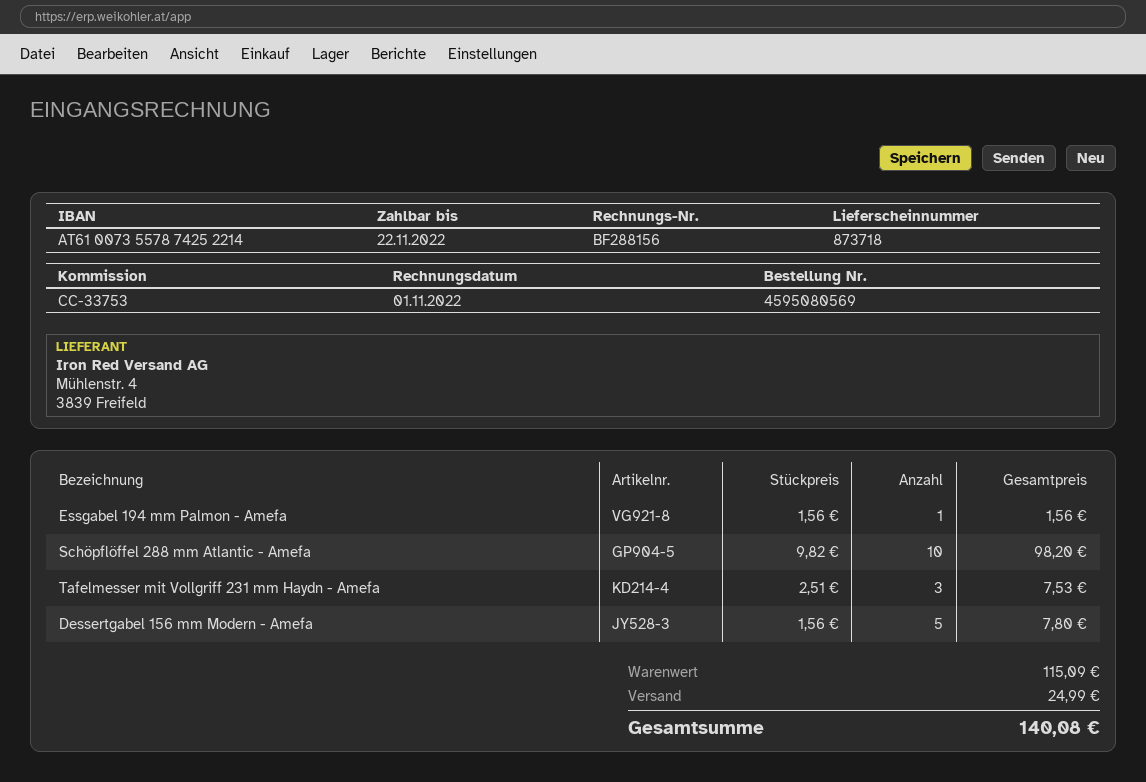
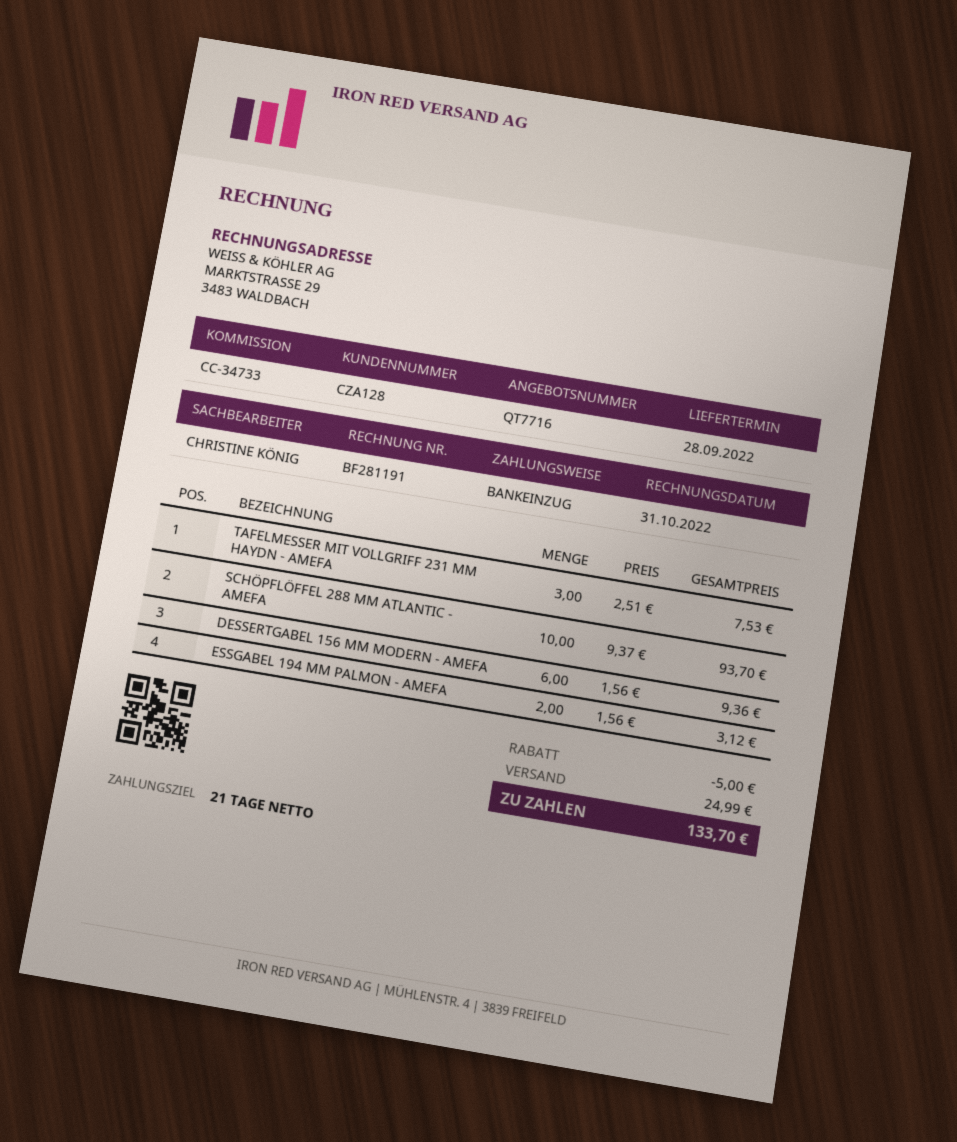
invoice number: BF288156 -> BF281191
invoice date: 2022-11-01 -> 2022-10-31
reference: CC-33753 -> CC-34733
Essgabel 194 mm Palmon - Amefa: 1 x 1.56 = 1.56 -> 2 x 1.56 = 3.12
Schöpflöffel 288 mm Atlantic - Amefa: 10 x 9.82 = 98.20 -> 10 x 9.37 = 93.70
Dessertgabel 156 mm Modern - Amefa: 5 x 1.56 = 7.80 -> 6 x 1.56 = 9.36
discount: none -> 5.00
total: 140.08 -> 133.70

